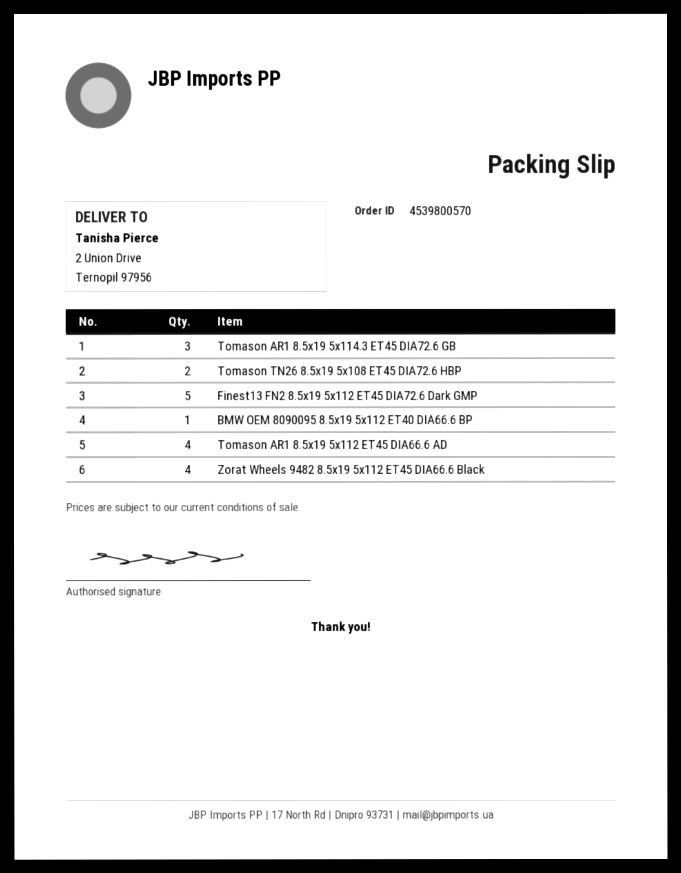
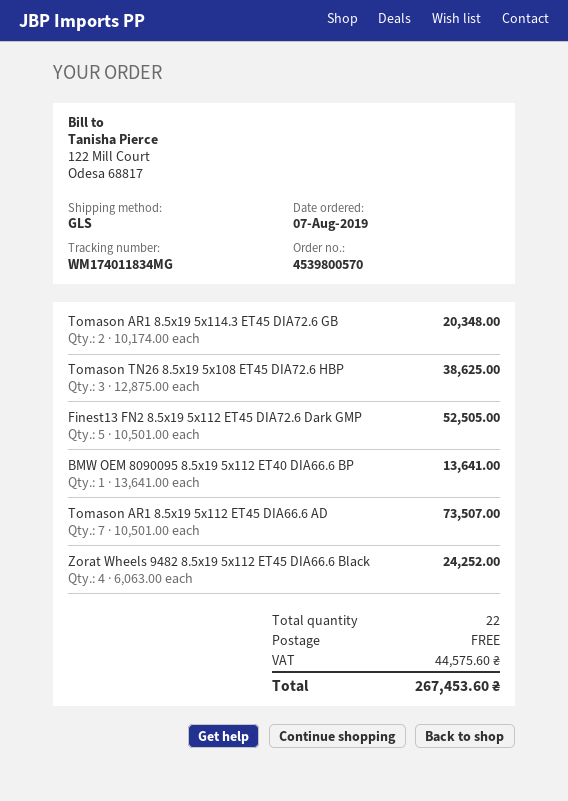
Tomason AR1 8.5x19 5x114.3 ET45 DIA72.6 GB: 3 -> 2
Tomason TN26 8.5x19 5x108 ET45 DIA72.6 HBP: 2 -> 3
Tomason AR1 8.5x19 5x112 ET45 DIA66.6 AD: 4 -> 7

